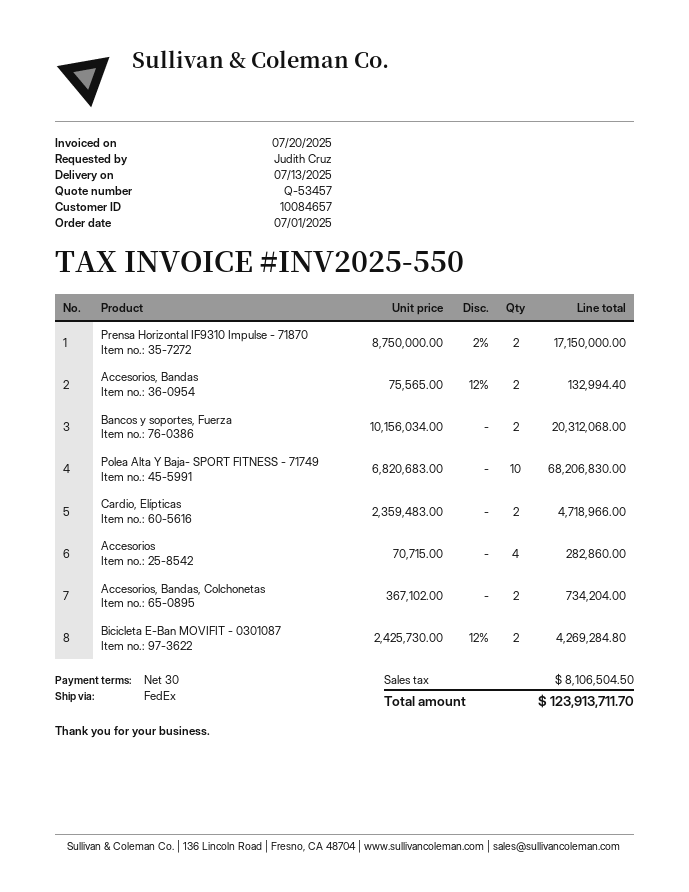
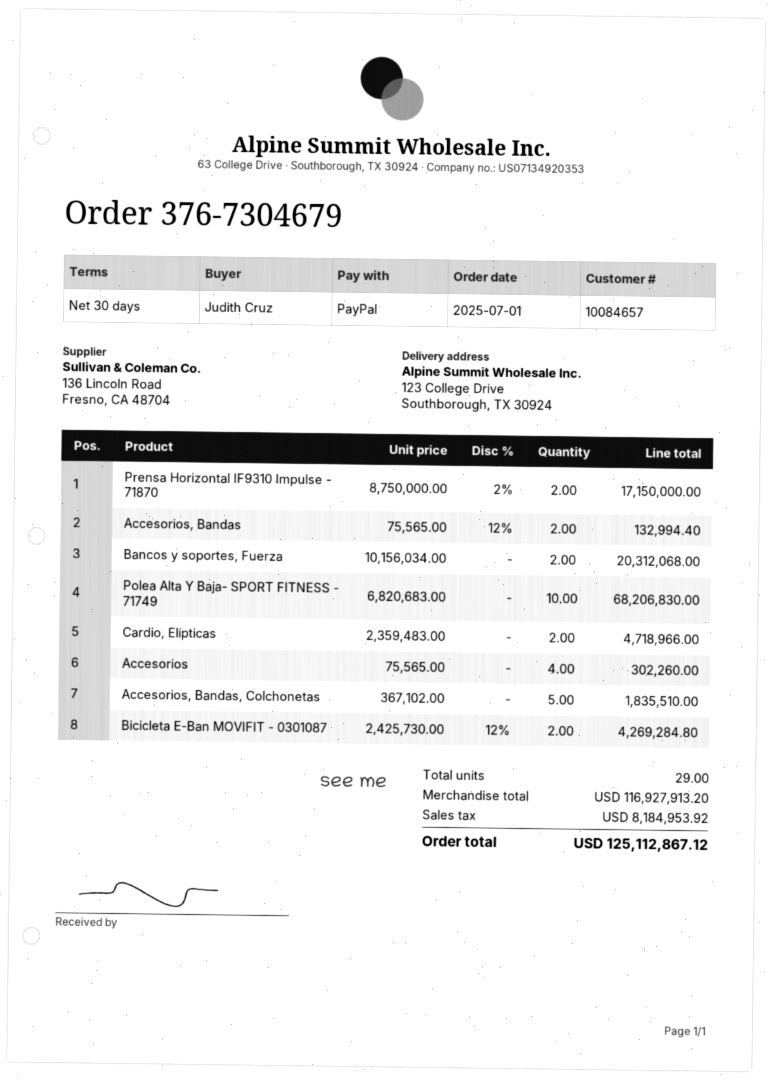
Accesorios: 4 x 70715.00 = 282860.00 -> 4 x 75565.00 = 302260.00
Accesorios, Bandas, Colchonetas: 2 x 367102.00 = 734204.00 -> 5 x 367102.00 = 1835510.00
tax: 8106504.50 -> 8184953.92
total: 123913711.70 -> 125112867.12

